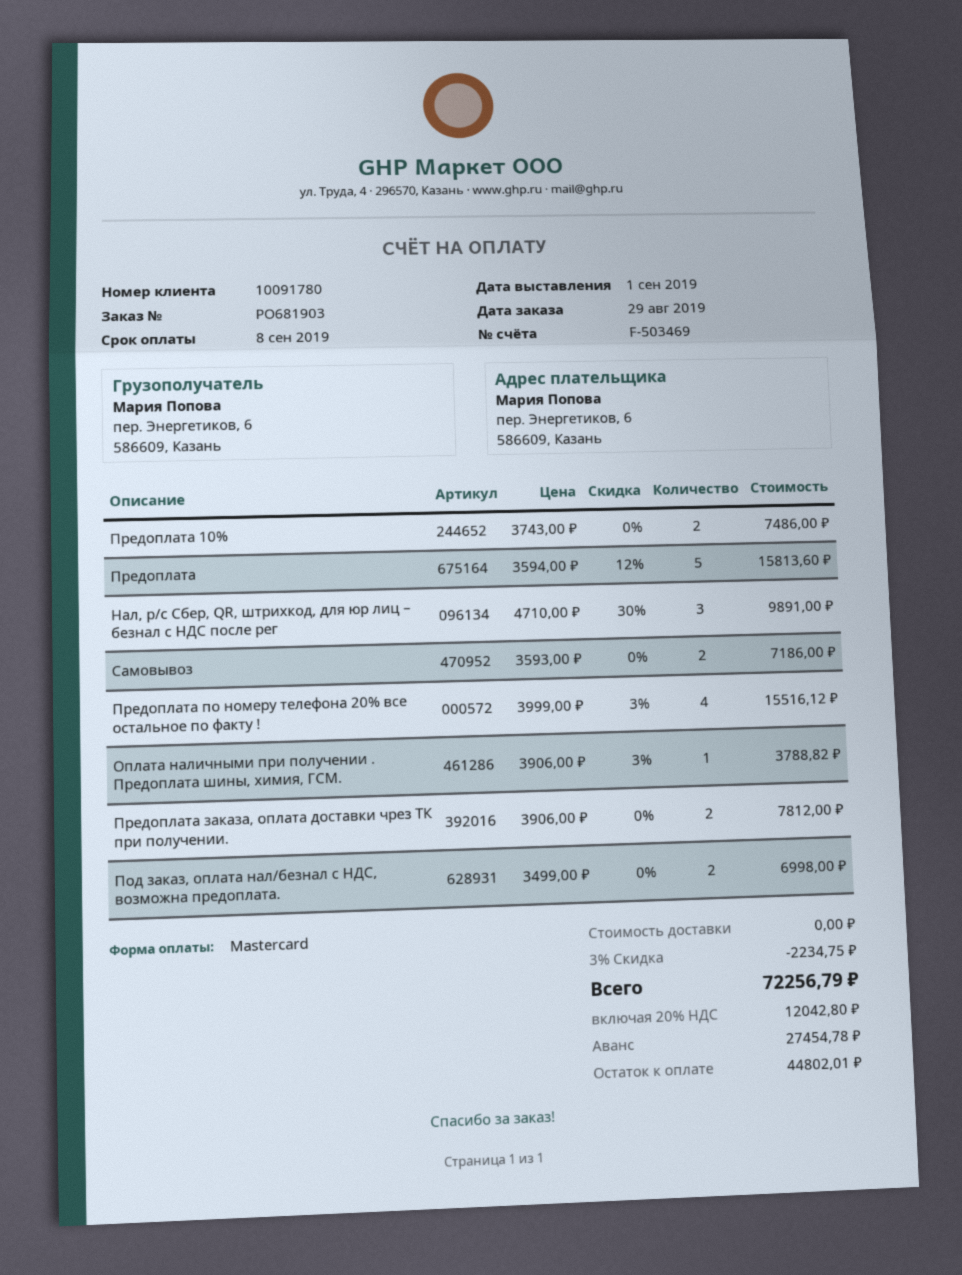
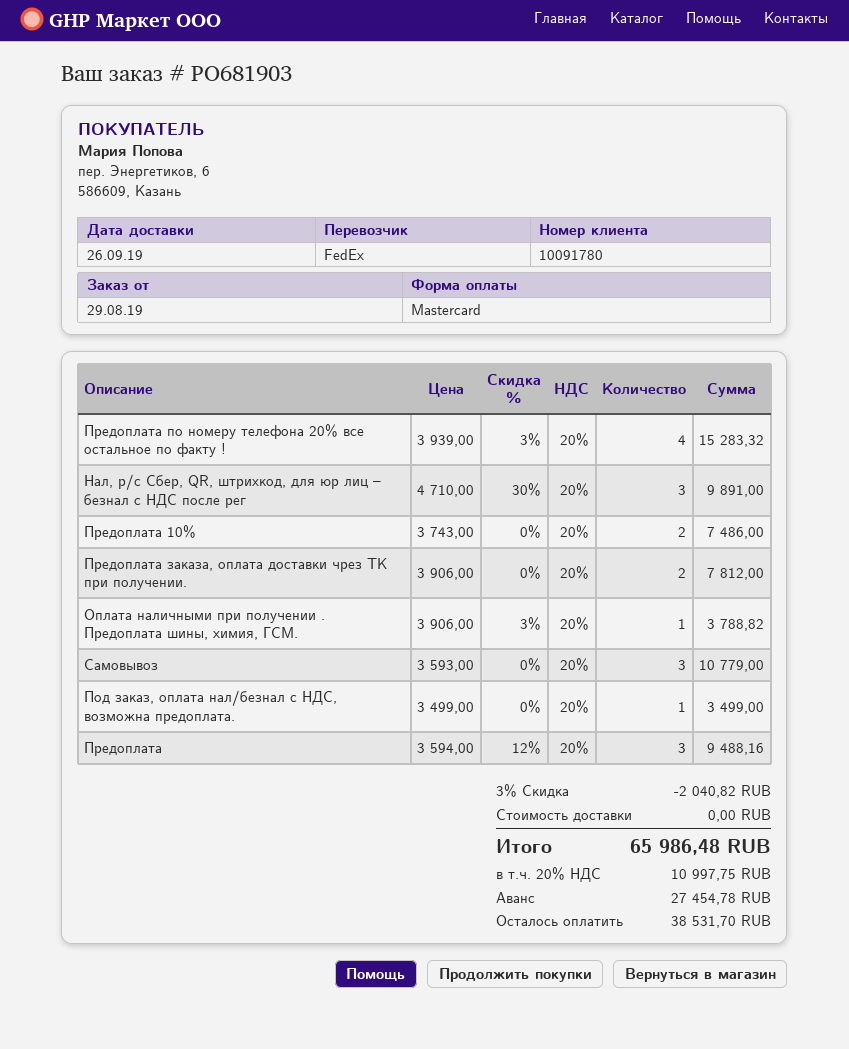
Предоплата: 5 x 3594.00 - 12% = 15813.60 -> 3 x 3594.00 - 12% = 9488.16
Самовывоз: 2 x 3593.00 = 7186.00 -> 3 x 3593.00 = 10779.00
Предоплата по номеру телефона 20% все остальное по факту !: 4 x 3999.00 - 3% = 15516.12 -> 4 x 3939.00 - 3% = 15283.32
Под заказ, оплата нал/безнал с НДС, возможна предоплата.: 2 x 3499.00 = 6998.00 -> 1 x 3499.00 = 3499.00
discount: 3% = 2234.75 -> 3% = 2040.82
tax: 20% = 12042.80 -> 20% = 10997.75
total: 72256.79 -> 65986.48
balance: 44802.01 -> 38531.70

